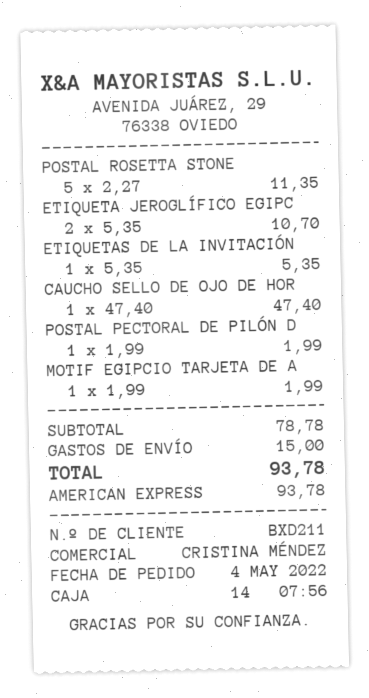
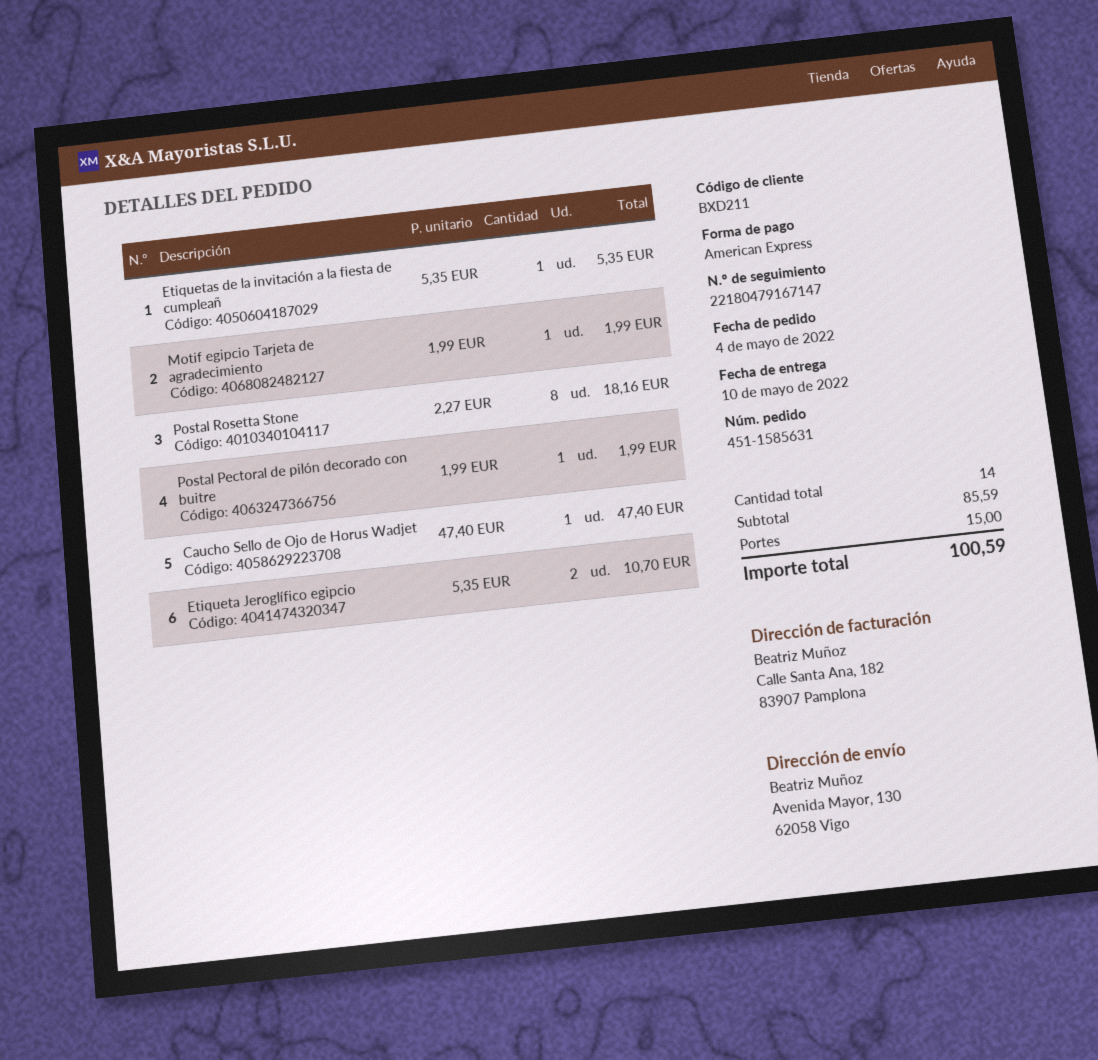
POSTAL ROSETTA STONE: 5 x 2.27 = 11.35 -> 8 x 2.27 = 18.16
subtotal: 78.78 -> 85.59
total: 93.78 -> 100.59

